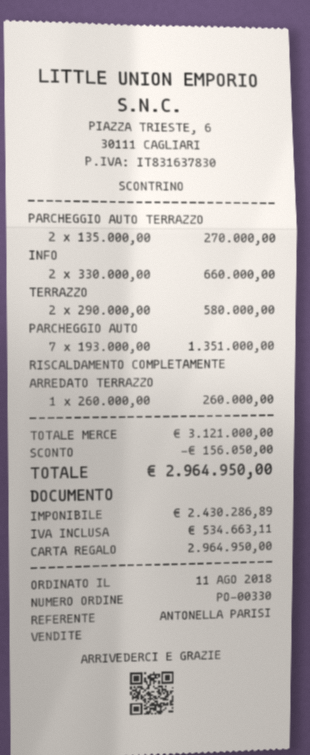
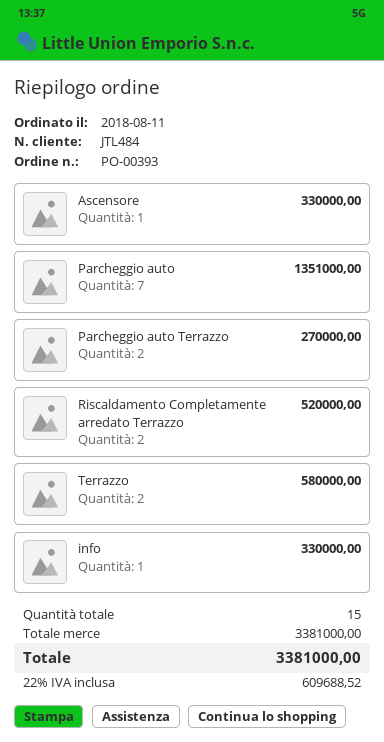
order number: PO-00330 -> PO-00393
INFO: 2 for 660000.00 -> 1 for 330000.00
RISCALDAMENTO COMPLETAMENTE ARREDATO TERRAZZO: 1 for 260000.00 -> 2 for 520000.00
Ascensore: none -> 1 for 330000.00
subtotal: 3121000.00 -> 3381000.00
discount: 156050.00 -> none
tax: 534663.11 -> 609688.52
total: 2964950.00 -> 3381000.00

